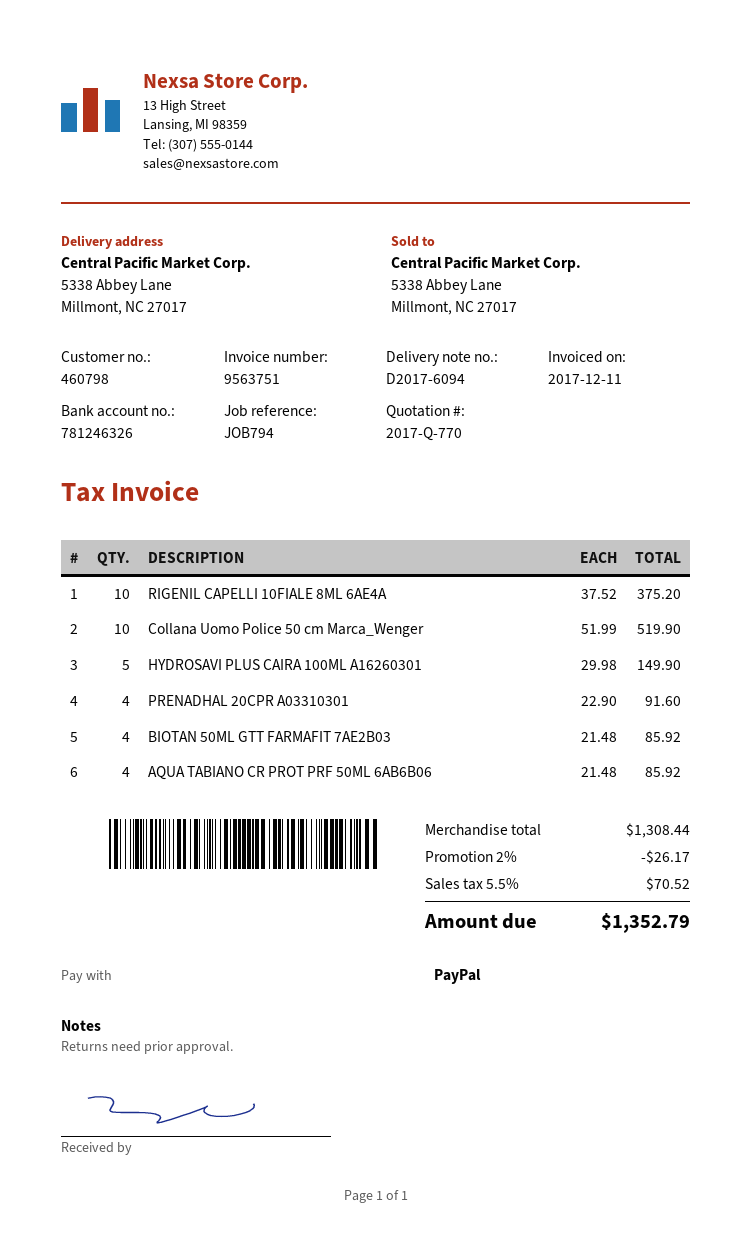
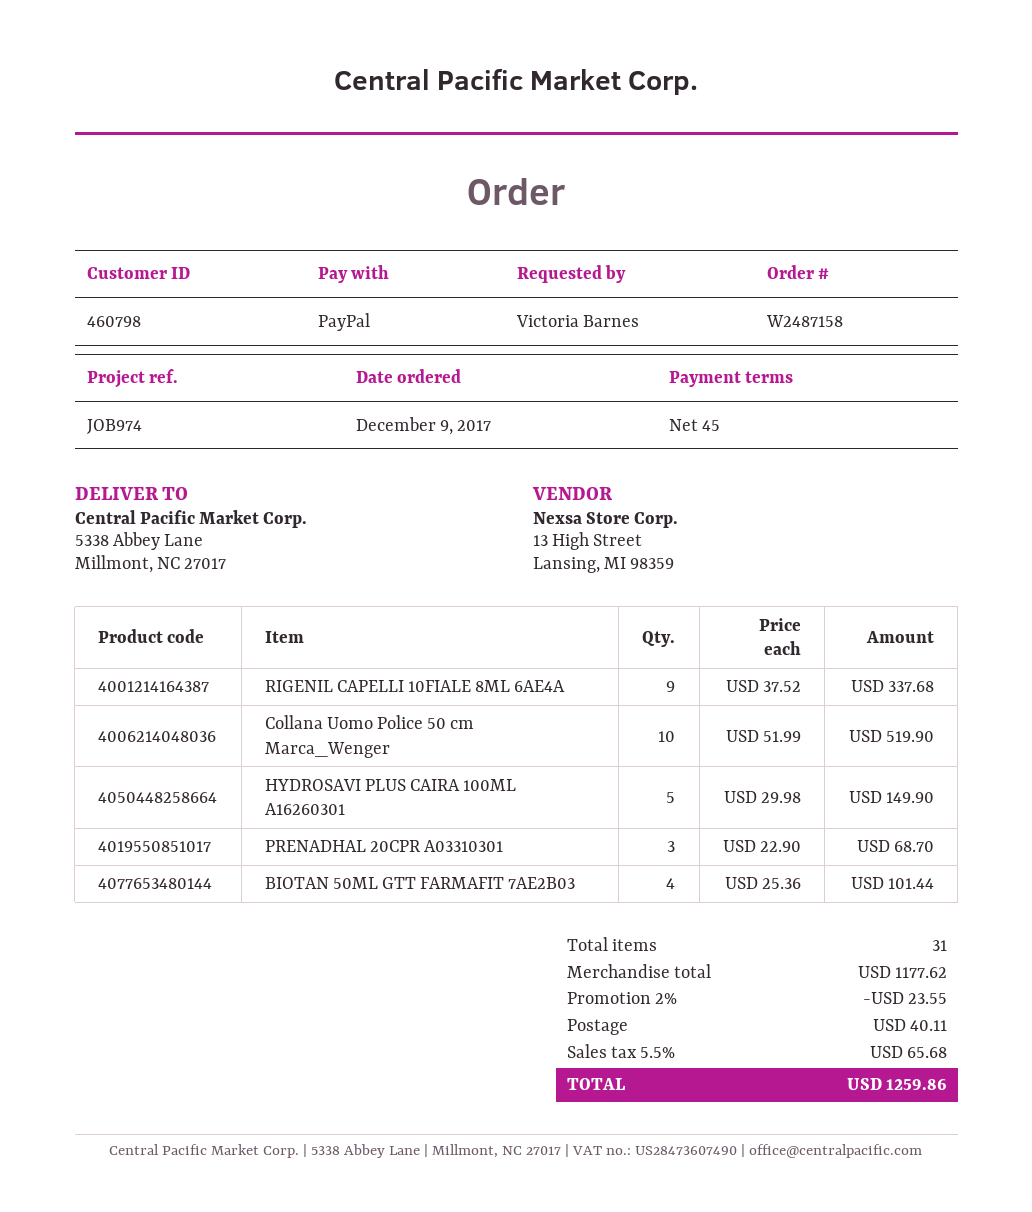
reference: JOB794 -> JOB974
RIGENIL CAPELLI 10FIALE 8ML 6AE4A: 10 x 37.52 = 375.20 -> 9 x 37.52 = 337.68
PRENADHAL 20CPR A03310301: 4 x 22.90 = 91.60 -> 3 x 22.90 = 68.70
BIOTAN 50ML GTT FARMAFIT 7AE2B03: 4 x 21.48 = 85.92 -> 4 x 25.36 = 101.44
AQUA TABIANO CR PROT PRF 50ML 6AB6B06: 4 x 21.48 = 85.92 -> none
subtotal: 1308.44 -> 1177.62
discount: 2% = 26.17 -> 2% = 23.55
shipping: none -> 40.11
tax: 5.5% = 70.52 -> 5.5% = 65.68
total: 1352.79 -> 1259.86

